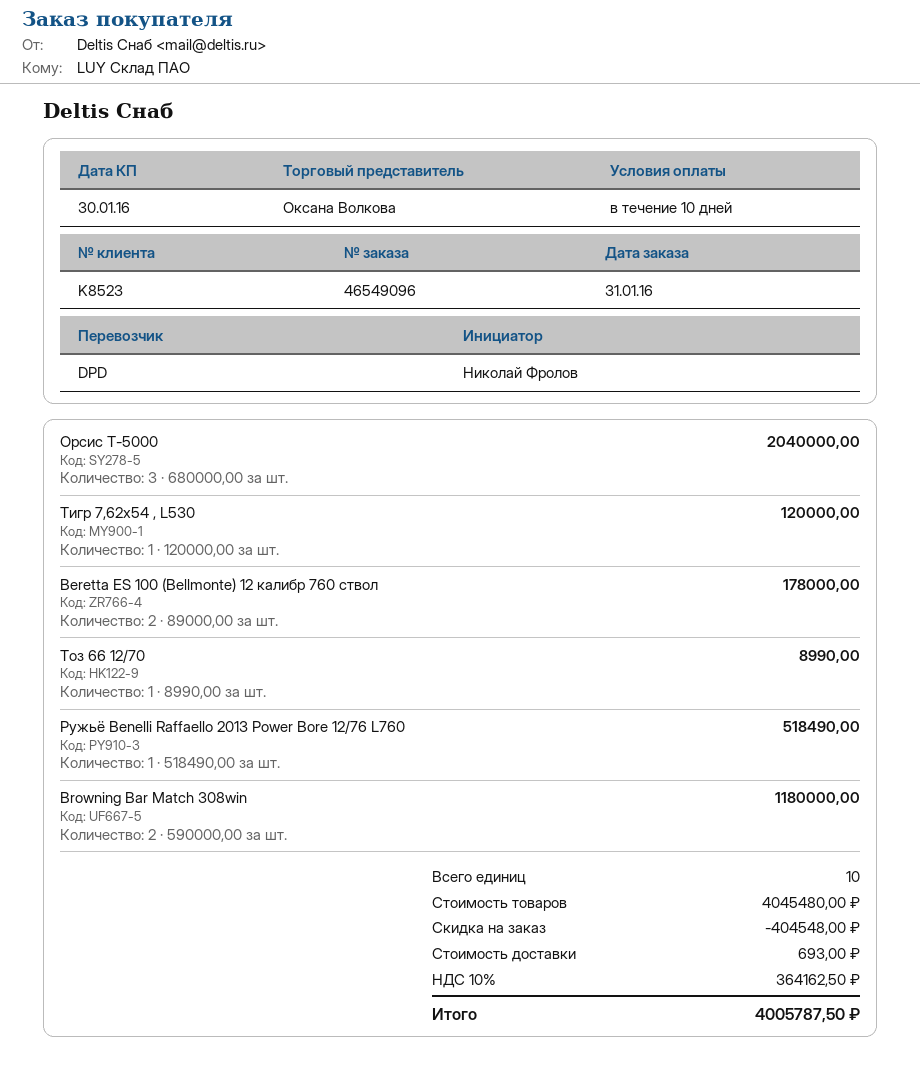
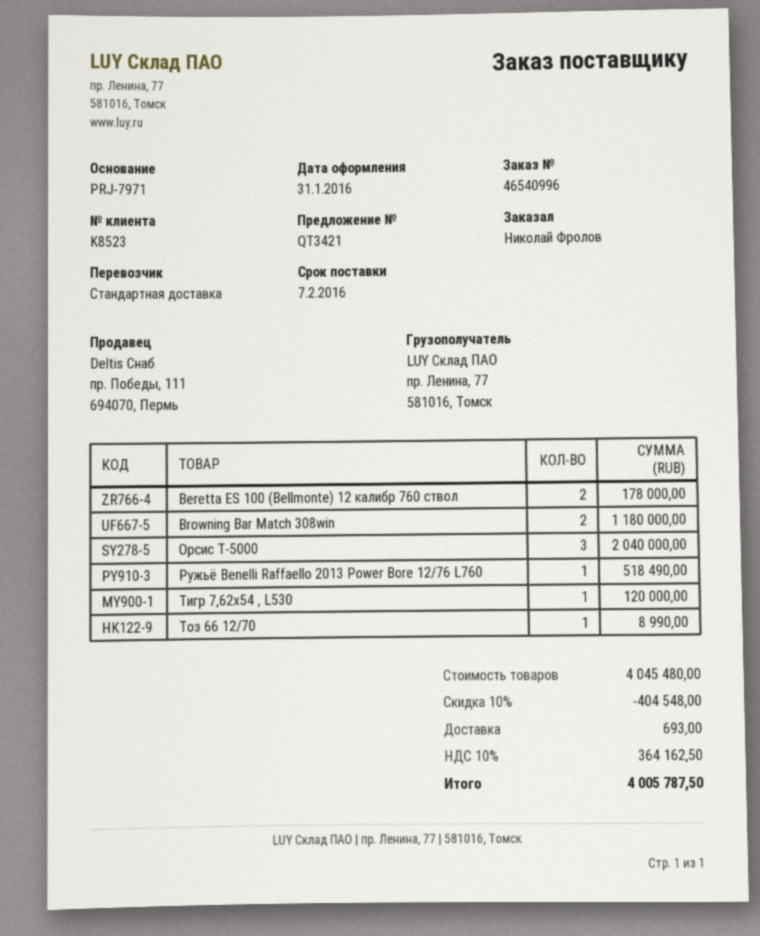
order number: 46549096 -> 46540996
shipping method: DPD -> standard

